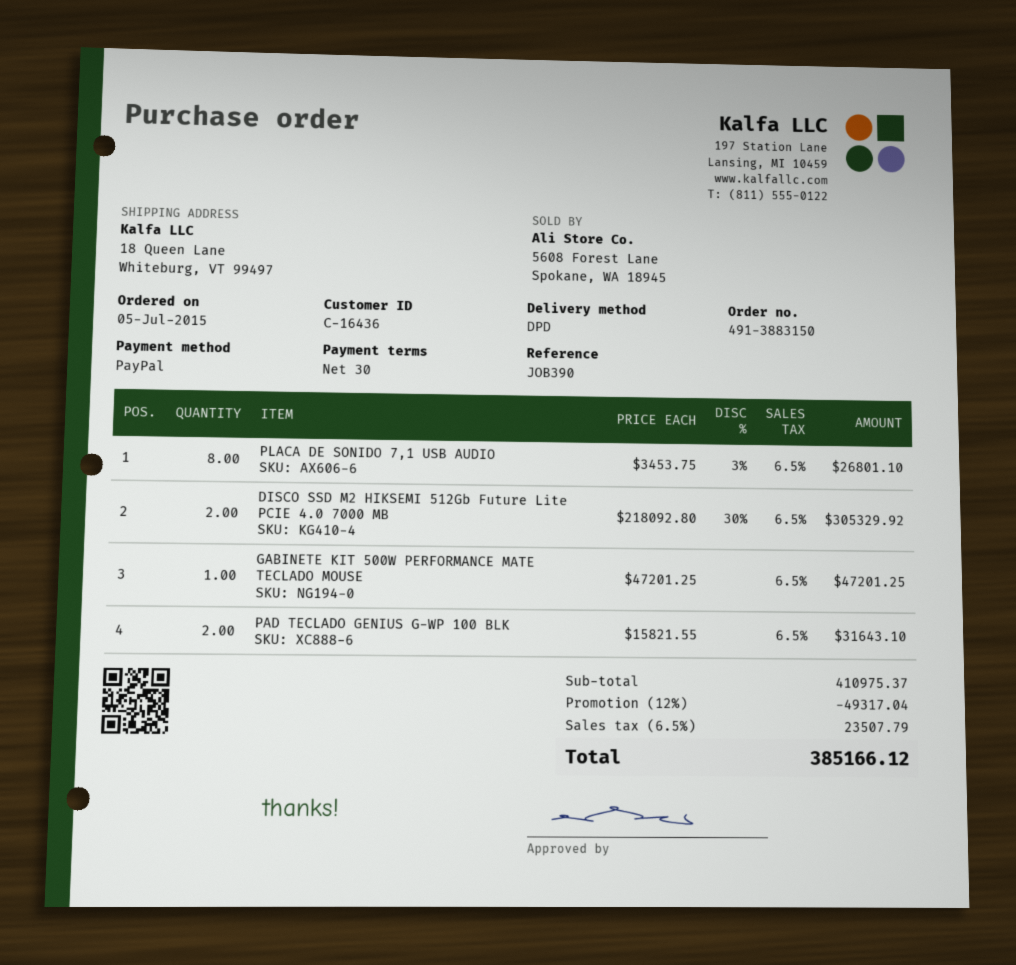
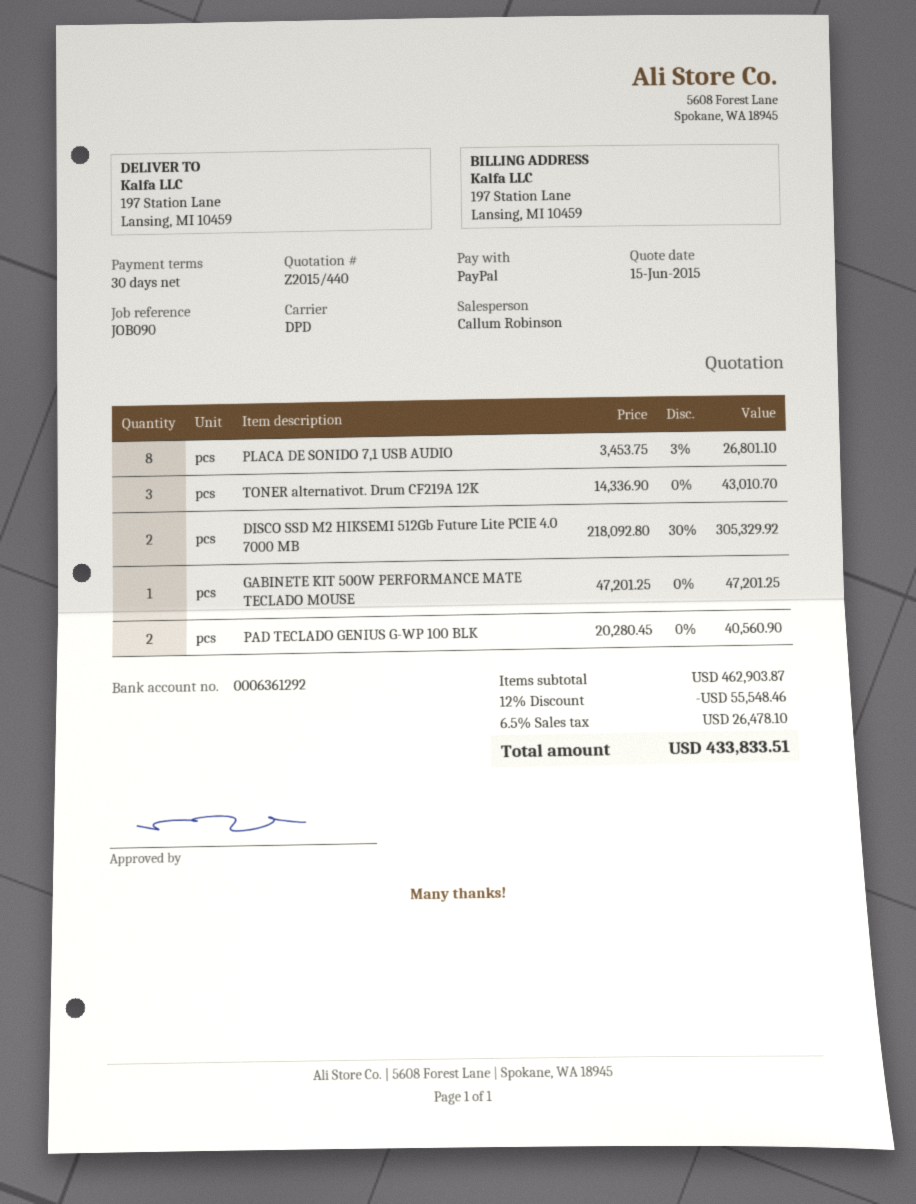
reference: JOB390 -> JOB090
ship to: 18 Queen Lane, Whiteburg, VT 99497 -> 197 Station Lane, Lansing, MI 10459
PAD TECLADO GENIUS G-WP 100 BLK: 2 x 15821.55 = 31643.10 -> 2 x 20280.45 = 40560.90
TONER alternativot. Drum CF219A 12K: none -> 3 x 14336.90 = 43010.70
subtotal: 410975.37 -> 462903.87
discount: 12% = 49317.04 -> 12% = 55548.46
tax: 6.5% = 23507.79 -> 6.5% = 26478.10
total: 385166.12 -> 433833.51

